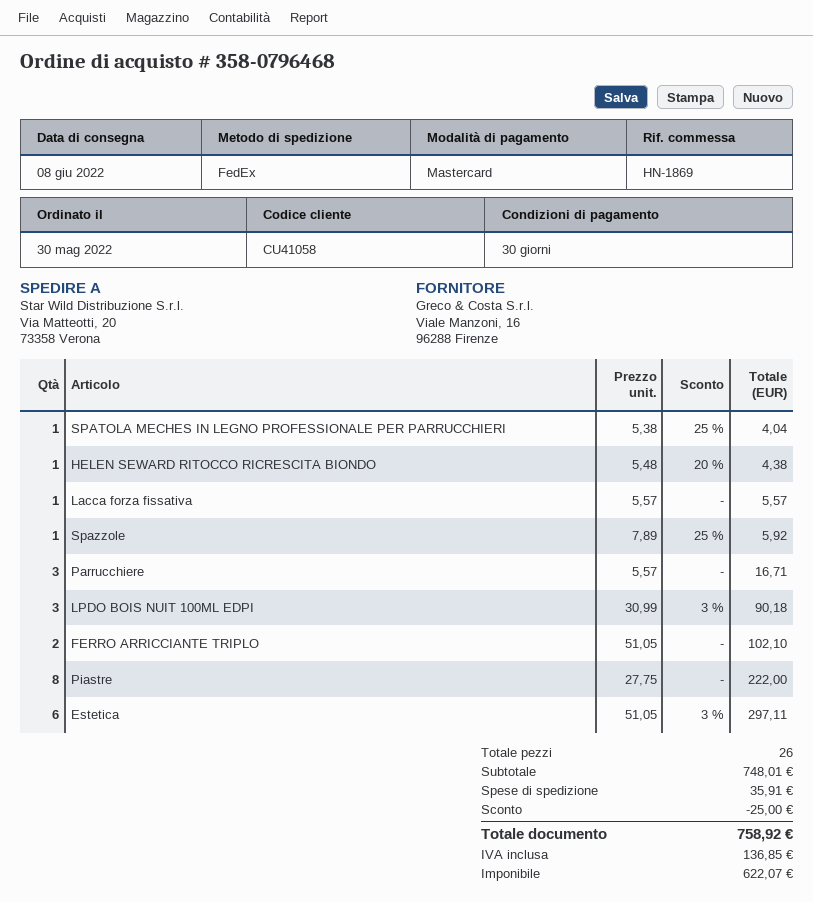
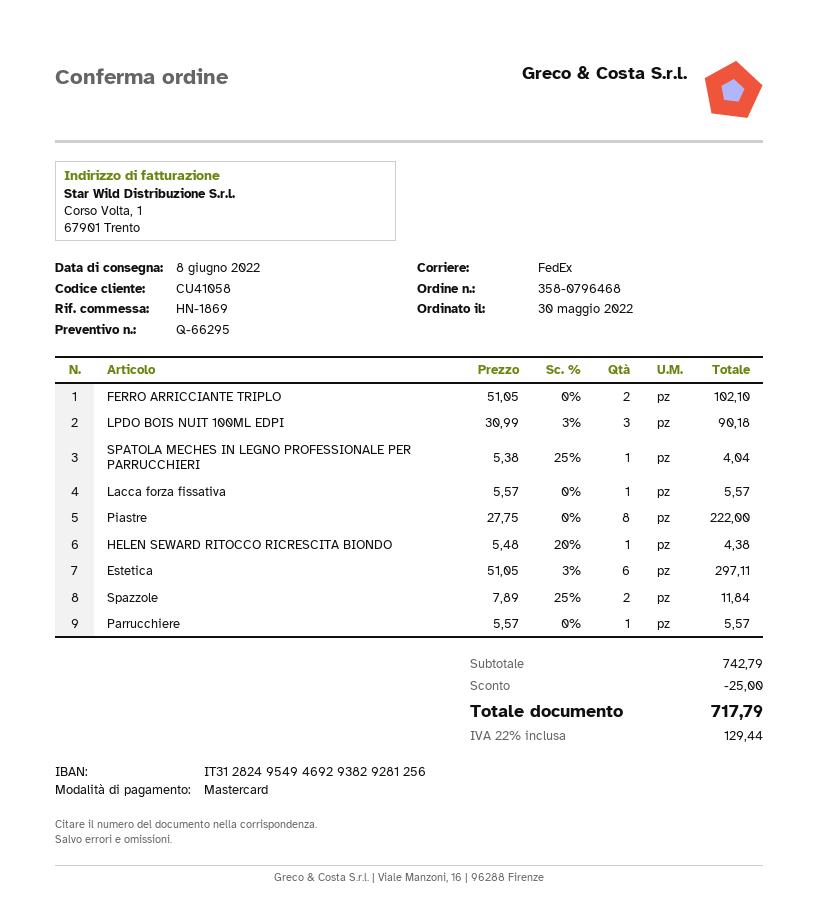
Spazzole: 1 x 7.89 - 25% = 5.92 -> 2 x 7.89 - 25% = 11.84
Parrucchiere: 3 x 5.57 = 16.71 -> 1 x 5.57 = 5.57
subtotal: 748.01 -> 742.79
shipping: 35.91 -> none
tax: 136.85 -> 129.44
total: 758.92 -> 717.79

